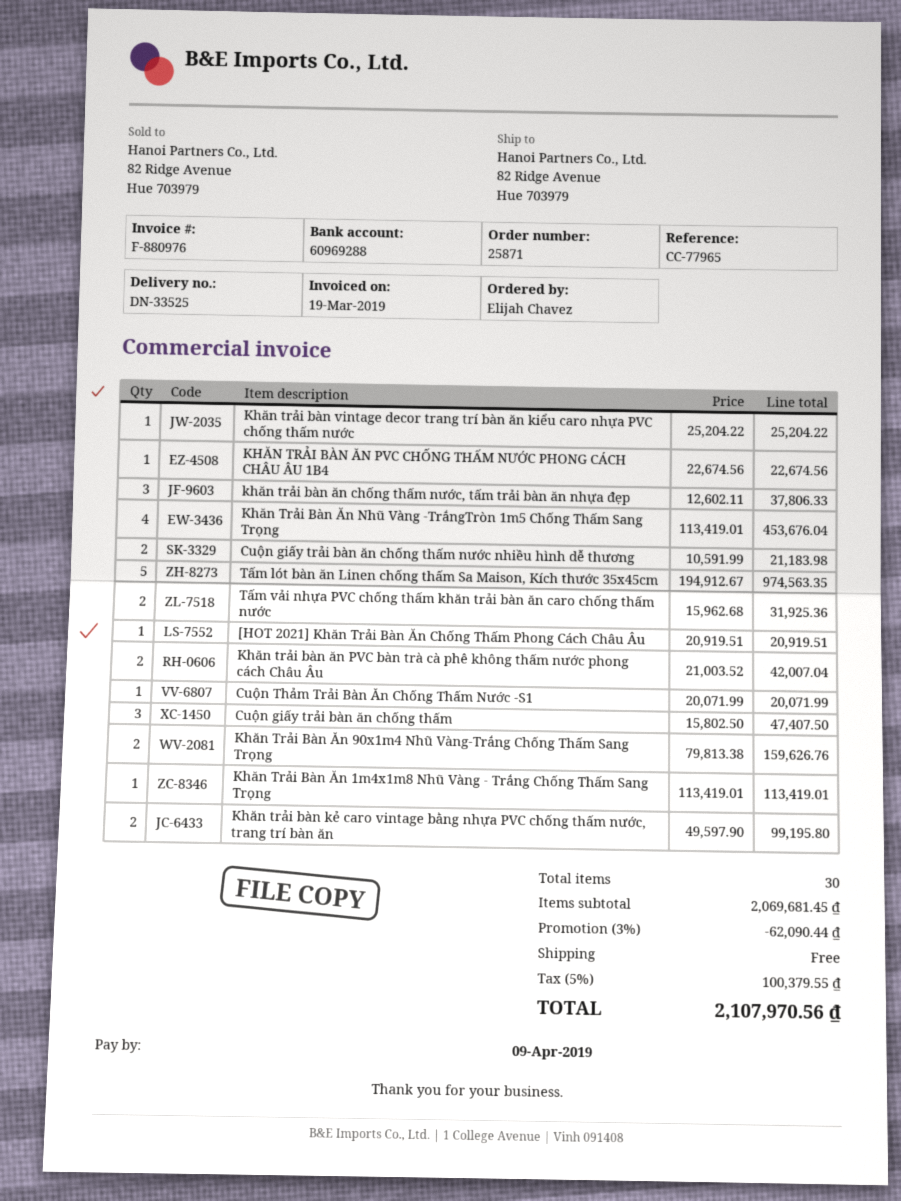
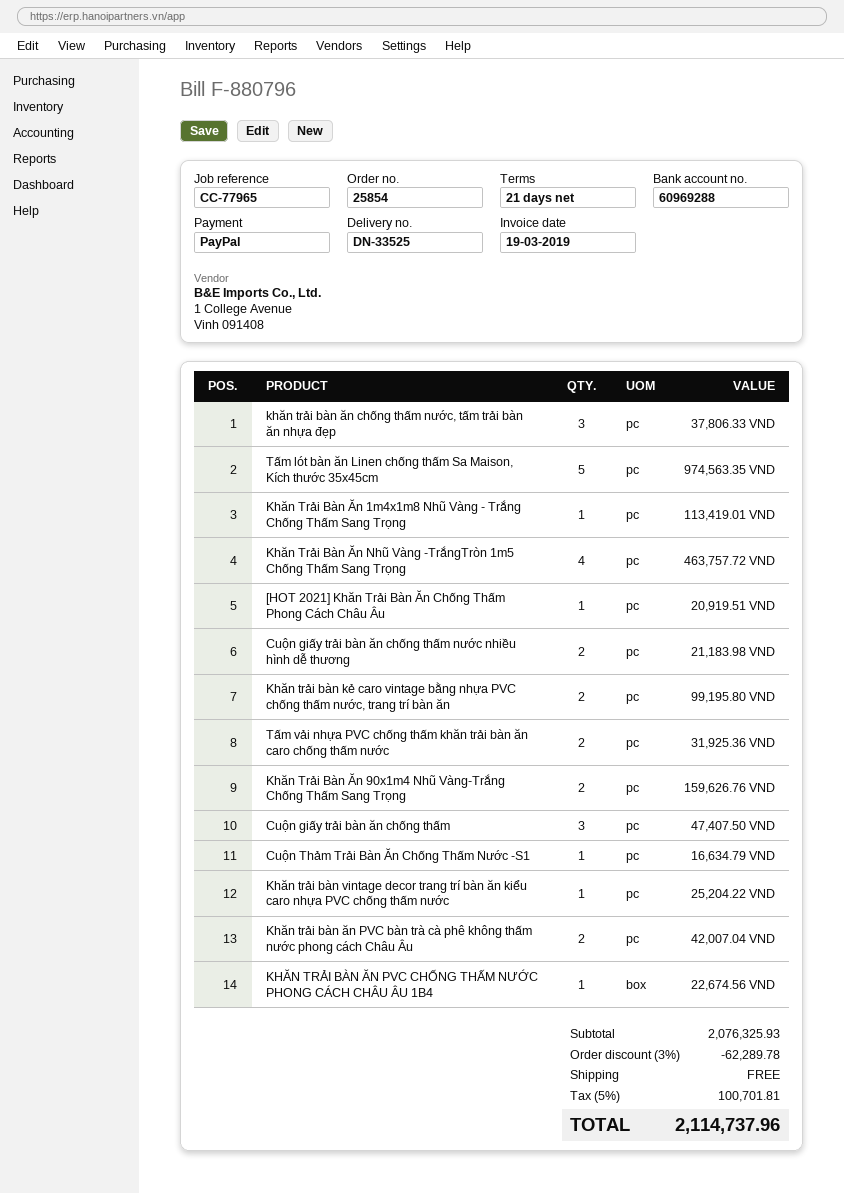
order number: 25871 -> 25854
invoice number: F-880976 -> F-880796
Khăn Trải Bàn Ăn Nhũ Vàng -TrắngTròn 1m5 Chống Thấm Sang Trọng: 4 for 453676.04 -> 4 for 463757.72
Cuộn Thảm Trải Bàn Ăn Chống Thấm Nước -S1: 1 for 20071.99 -> 1 for 16634.79
subtotal: 2069681.45 -> 2076325.93
discount: 3% = 62090.44 -> 3% = 62289.78
tax: 5% = 100379.55 -> 5% = 100701.81
total: 2107970.56 -> 2114737.96

